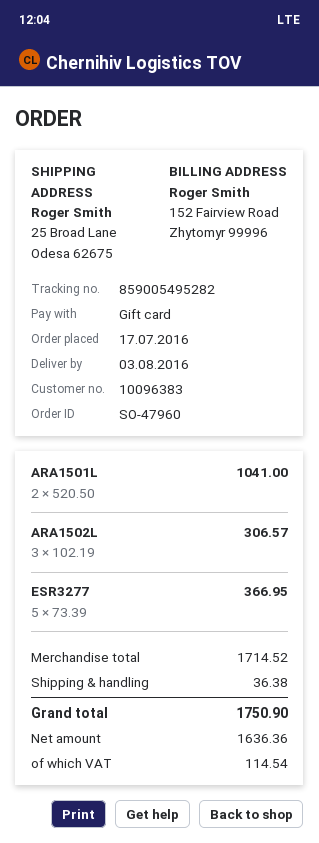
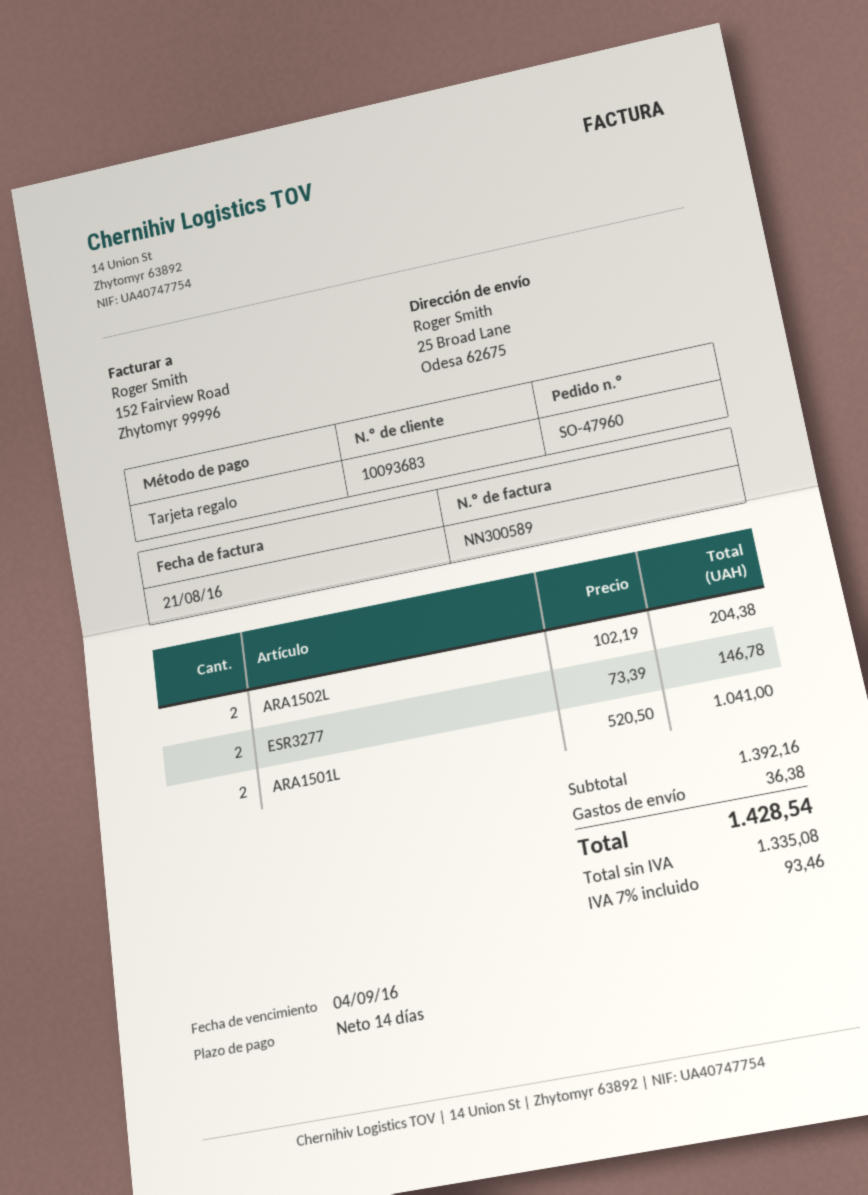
customer number: 10096383 -> 10093683
ARA1502L: 3 x 102.19 = 306.57 -> 2 x 102.19 = 204.38
ESR3277: 5 x 73.39 = 366.95 -> 2 x 73.39 = 146.78
subtotal: 1714.52 -> 1392.16
net: 1636.36 -> 1335.08
tax: 114.54 -> 93.46
total: 1750.90 -> 1428.54

